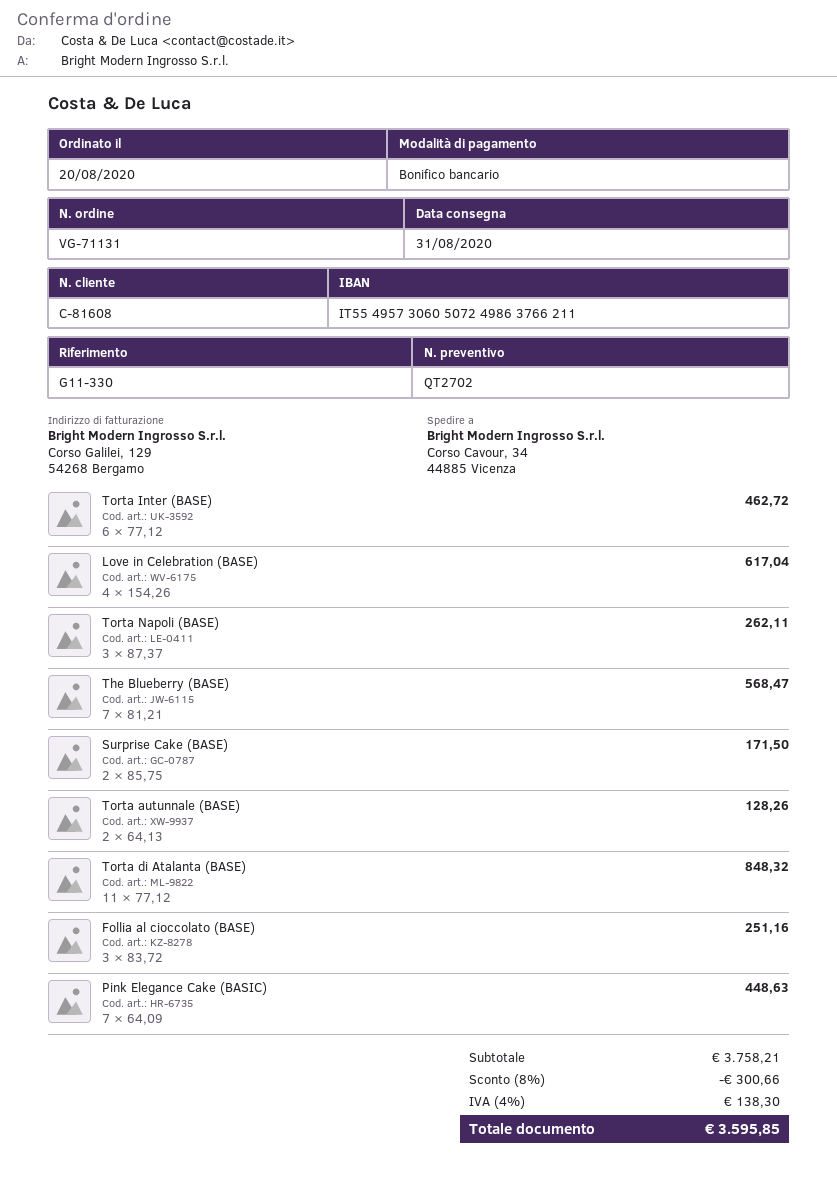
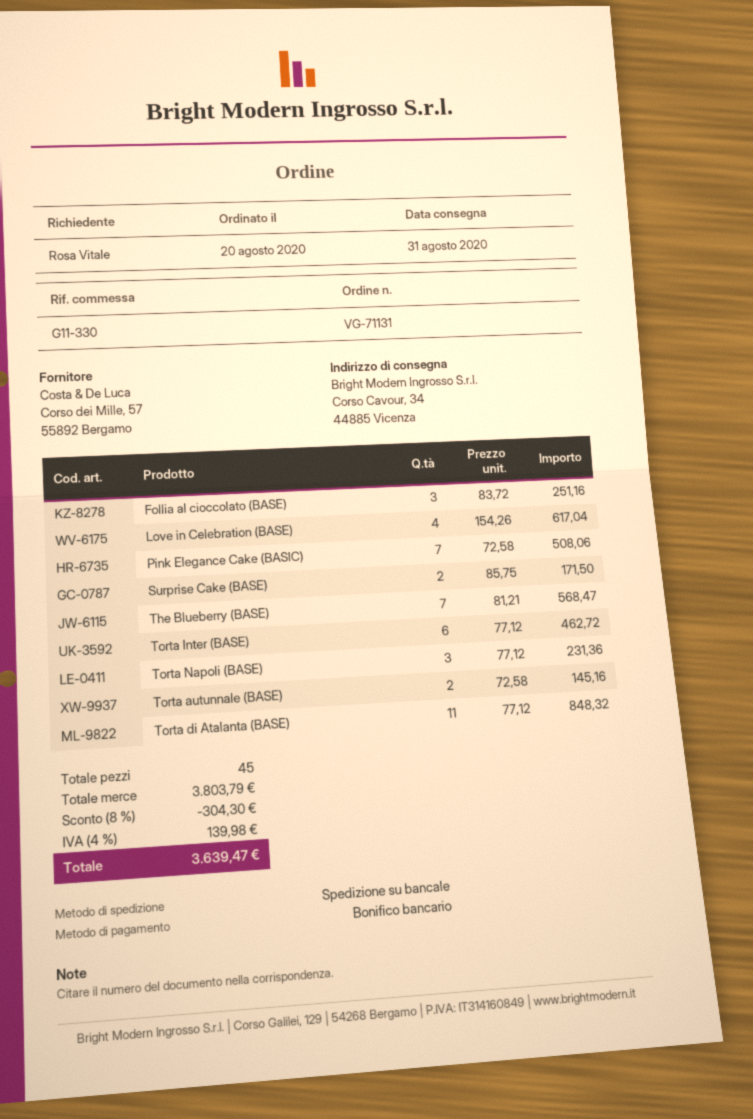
Torta Napoli (BASE): 3 x 87.37 = 262.11 -> 3 x 77.12 = 231.36
Torta autunnale (BASE): 2 x 64.13 = 128.26 -> 2 x 72.58 = 145.16
Pink Elegance Cake (BASIC): 7 x 64.09 = 448.63 -> 7 x 72.58 = 508.06
subtotal: 3758.21 -> 3803.79
discount: 8% = 300.66 -> 8% = 304.30
tax: 4% = 138.30 -> 4% = 139.98
total: 3595.85 -> 3639.47

